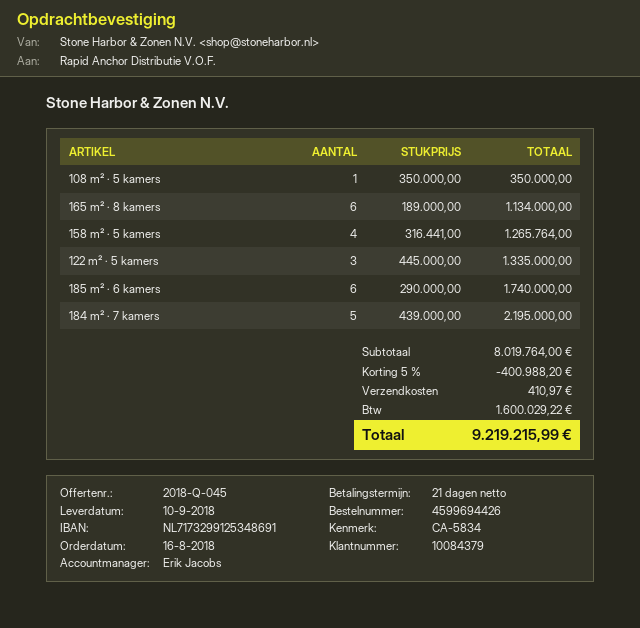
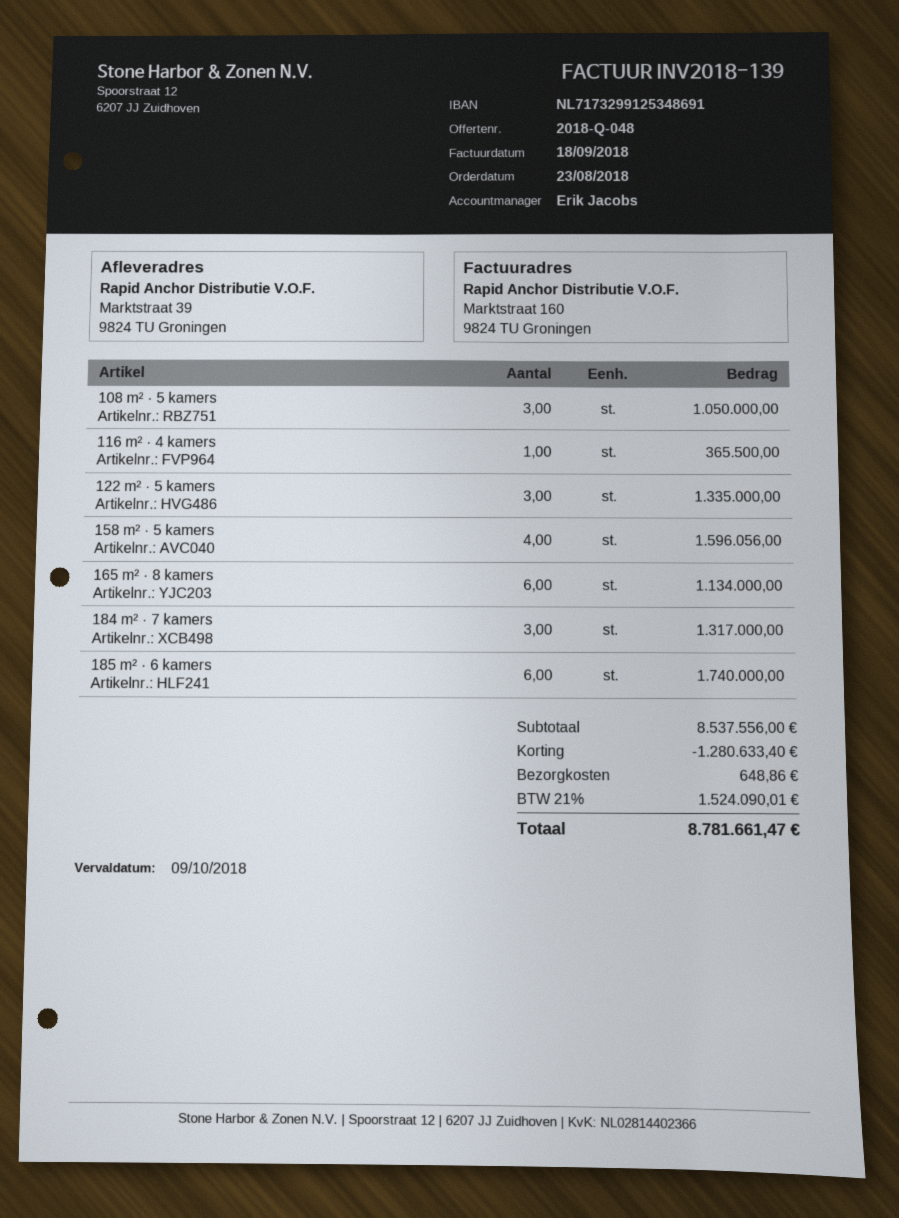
quote number: 2018-Q-045 -> 2018-Q-048
order date: 2018-08-16 -> 2018-08-23
108 m² · 5 kamers: 1 for 350000.00 -> 3 for 1050000.00
158 m² · 5 kamers: 4 for 1265764.00 -> 4 for 1596056.00
184 m² · 7 kamers: 5 for 2195000.00 -> 3 for 1317000.00
116 m² · 4 kamers: none -> 1 for 365500.00
subtotal: 8019764.00 -> 8537556.00
discount: 400988.20 -> 1280633.40
shipping: 410.97 -> 648.86
tax: 1600029.22 -> 1524090.01
total: 9219215.99 -> 8781661.47

